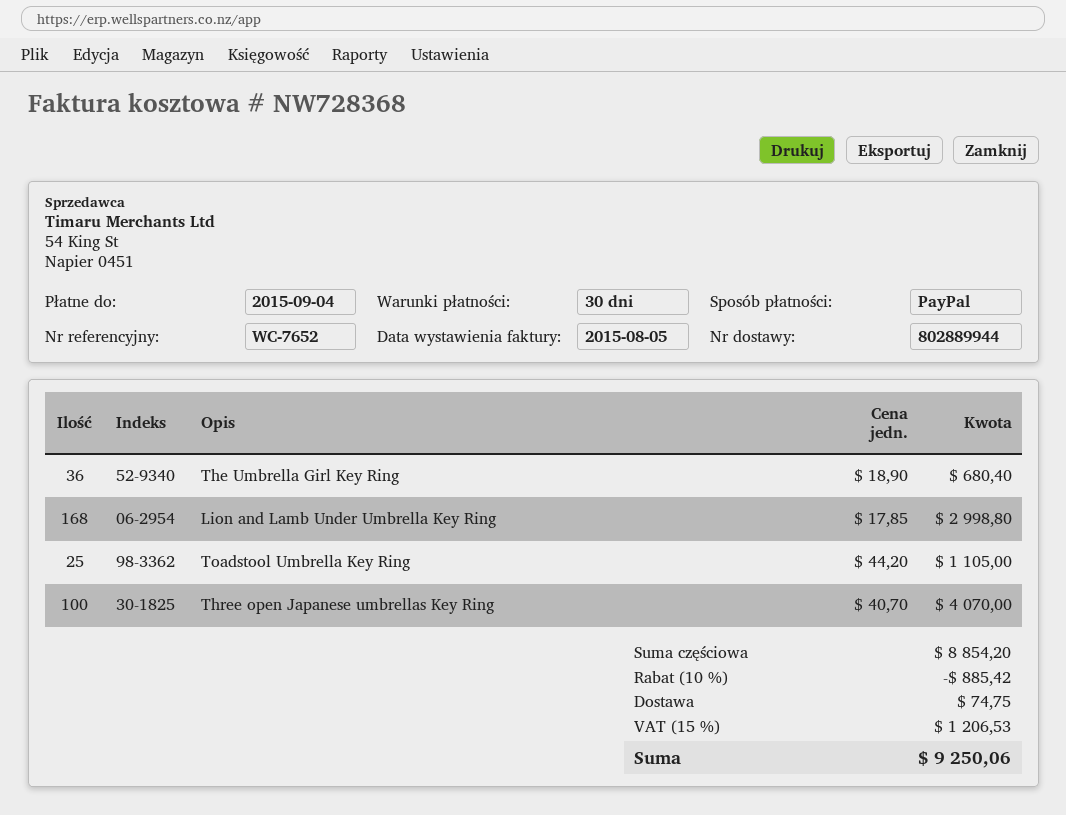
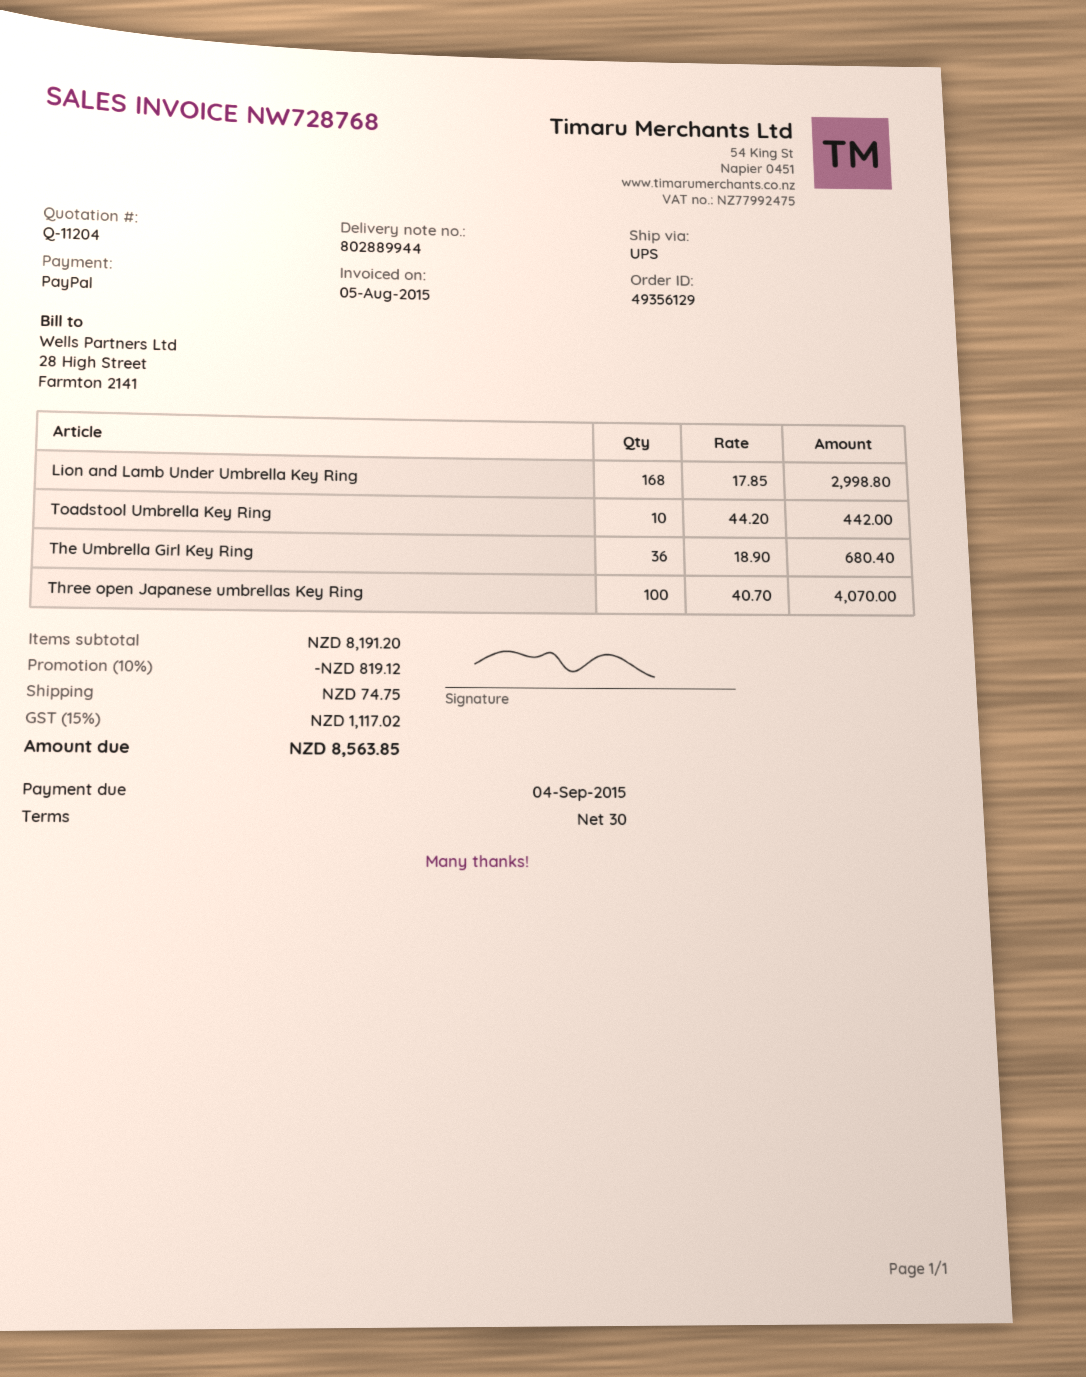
invoice number: NW728368 -> NW728768
Toadstool Umbrella Key Ring: 25 x 44.20 = 1105.00 -> 10 x 44.20 = 442.00
subtotal: 8854.20 -> 8191.20
discount: 10% = 885.42 -> 10% = 819.12
tax: 15% = 1206.53 -> 15% = 1117.02
total: 9250.06 -> 8563.85

